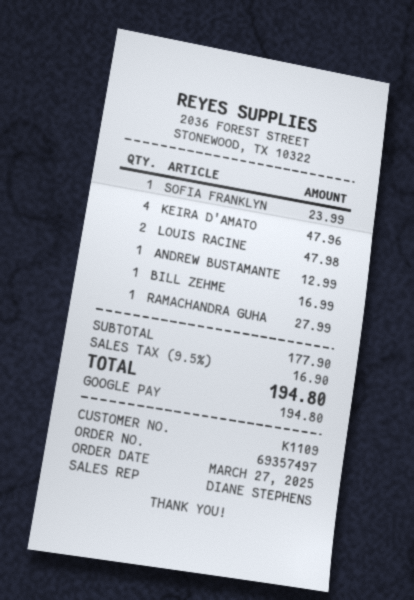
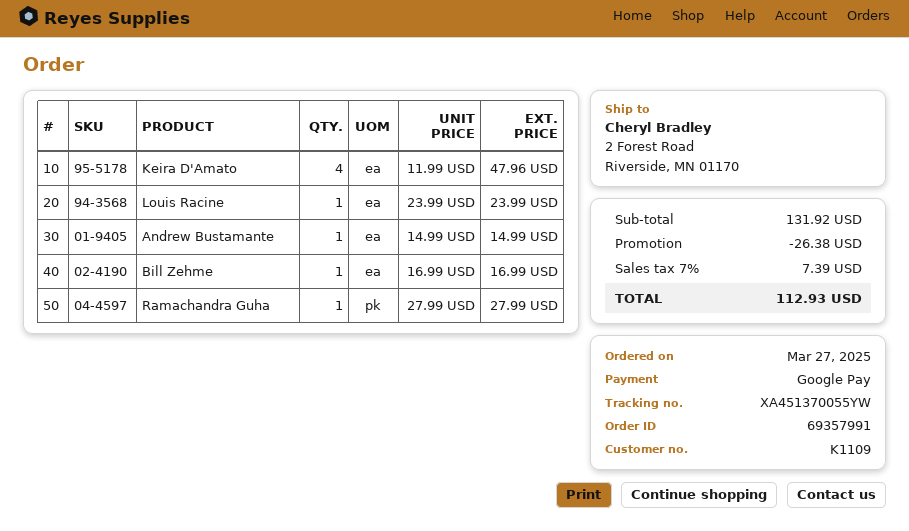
order number: 69357497 -> 69357991
SOFIA FRANKLYN: 1 for 23.99 -> none
LOUIS RACINE: 2 for 47.98 -> 1 for 23.99
ANDREW BUSTAMANTE: 1 for 12.99 -> 1 for 14.99
subtotal: 177.90 -> 131.92
discount: none -> 26.38
tax: 9.5% = 16.90 -> 7% = 7.39
total: 194.80 -> 112.93

